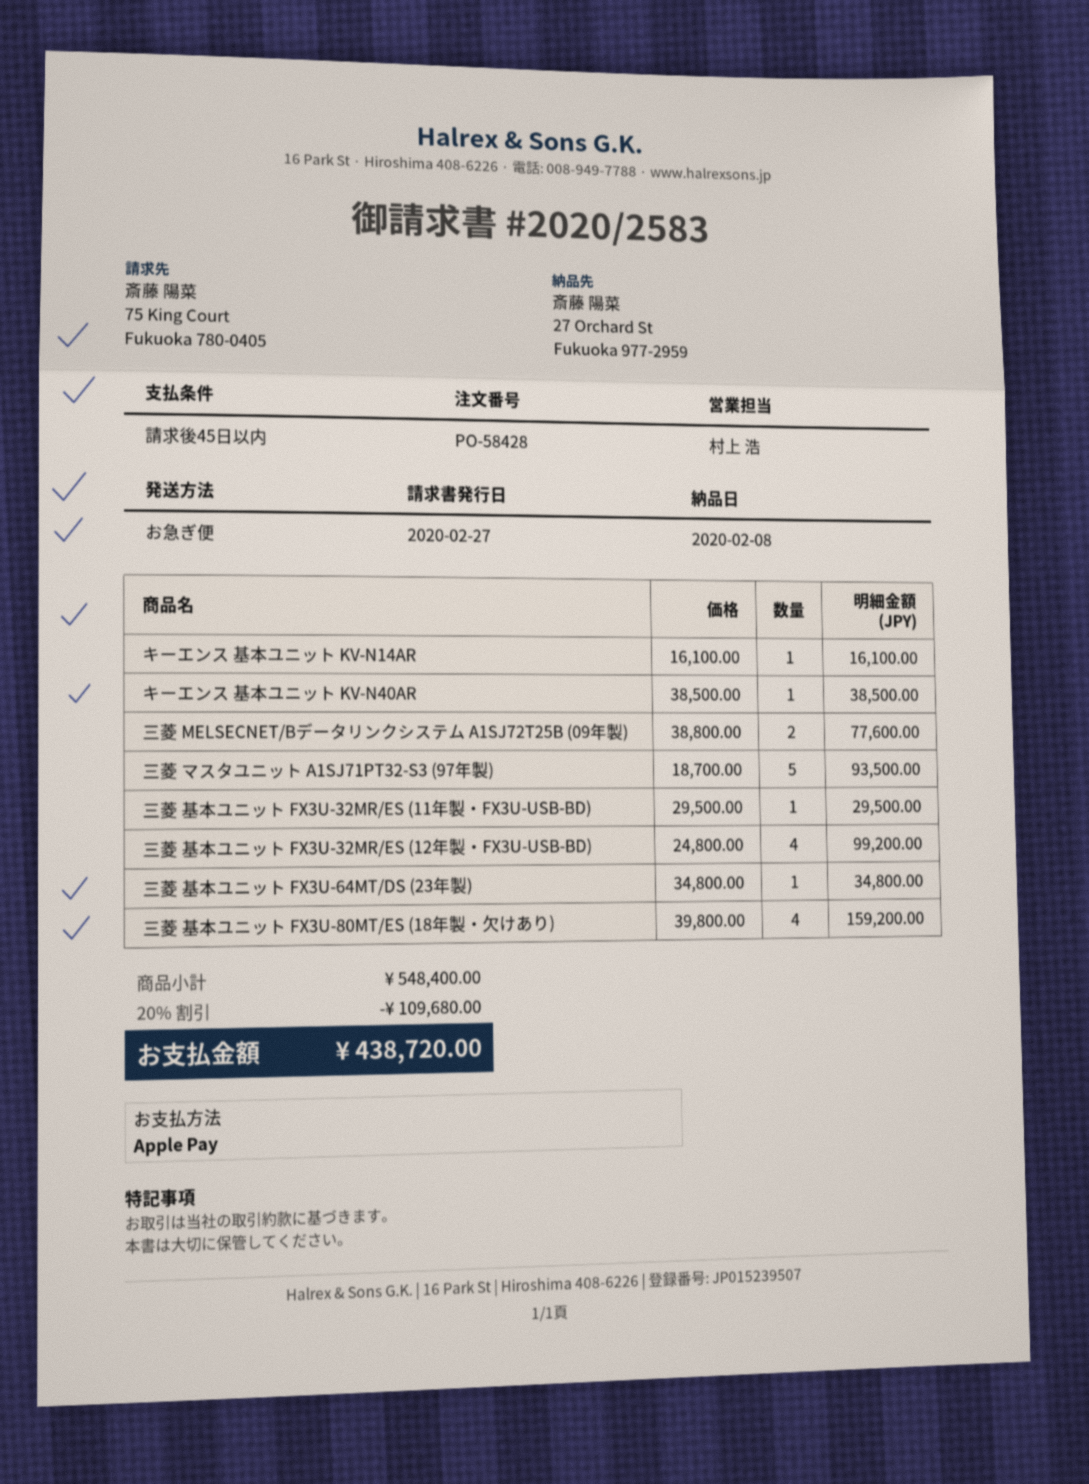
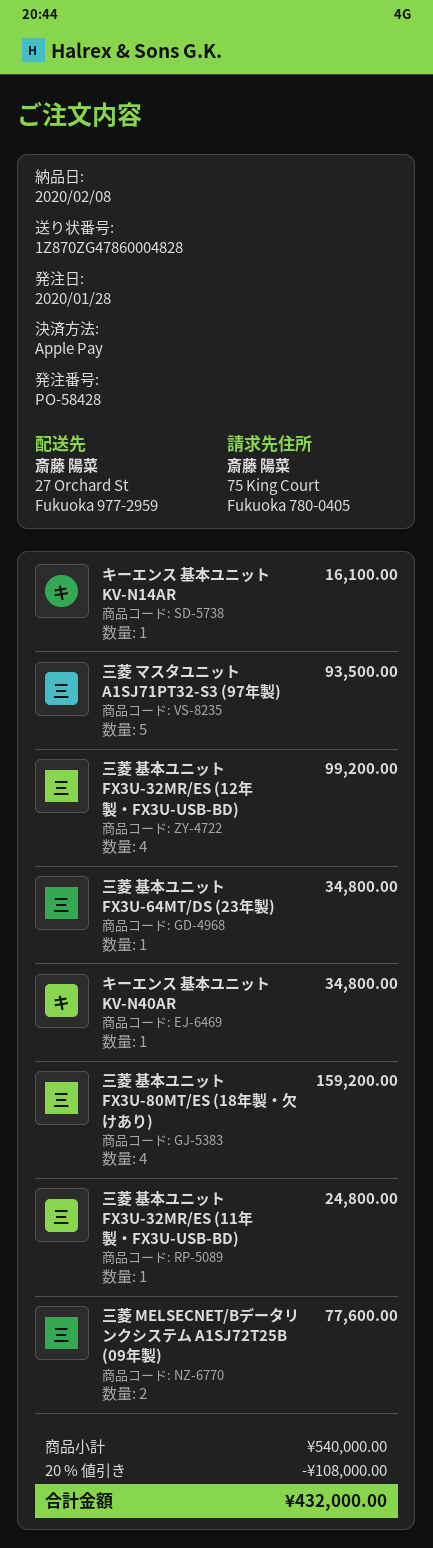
キーエンス 基本ユニット KV-N40AR: 1 for 38500.00 -> 1 for 34800.00
三菱 基本ユニット FX3U-32MR/ES (11年製・FX3U-USB-BD): 1 for 29500.00 -> 1 for 24800.00
subtotal: 548400.00 -> 540000.00
discount: 20% = 109680.00 -> 20% = 108000.00
total: 438720.00 -> 432000.00

